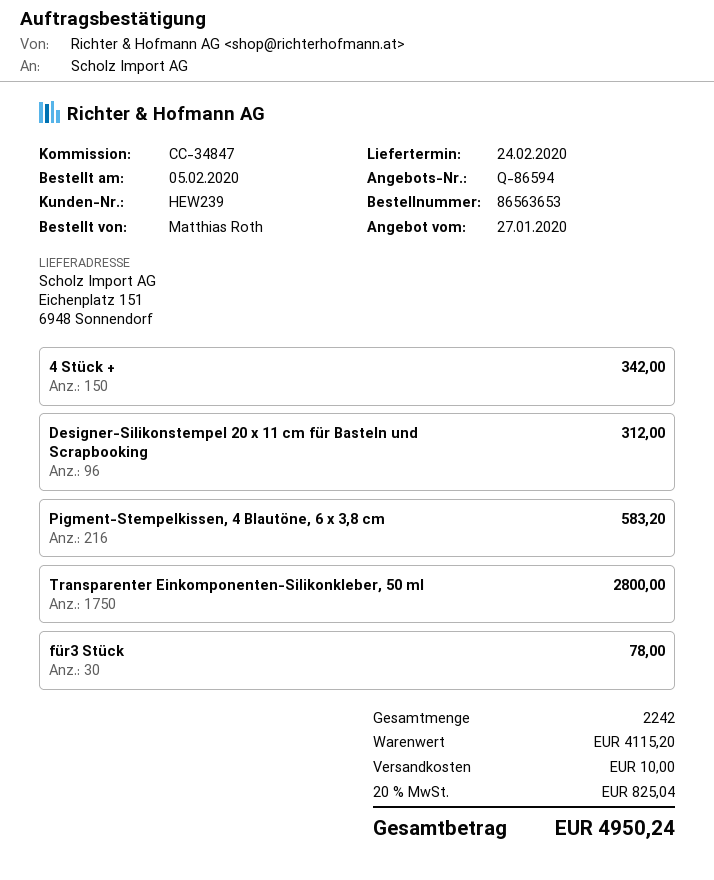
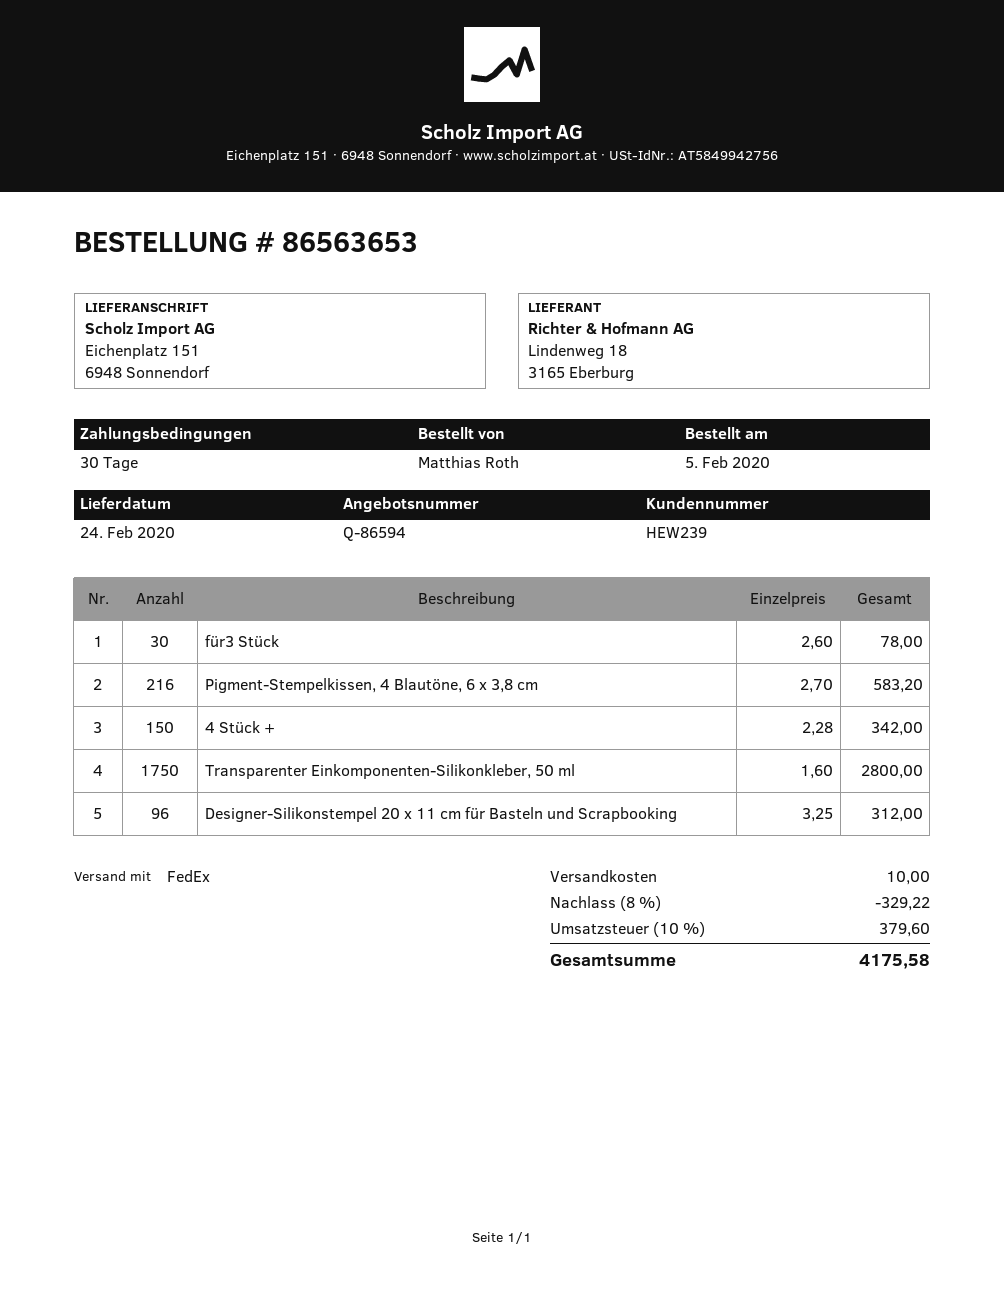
discount: none -> 8% = 329.22
tax: 20% = 825.04 -> 10% = 379.60
total: 4950.24 -> 4175.58

